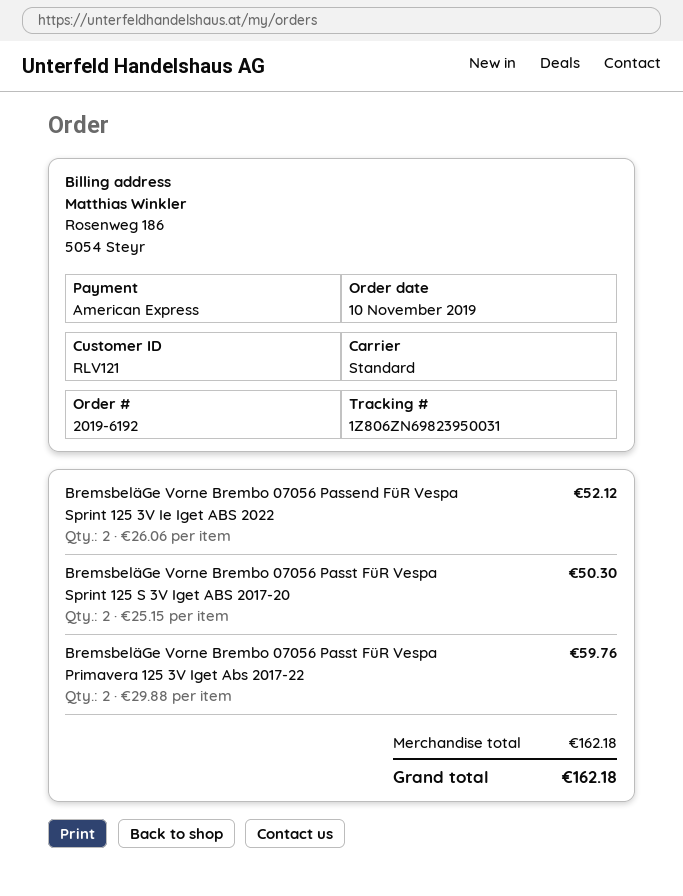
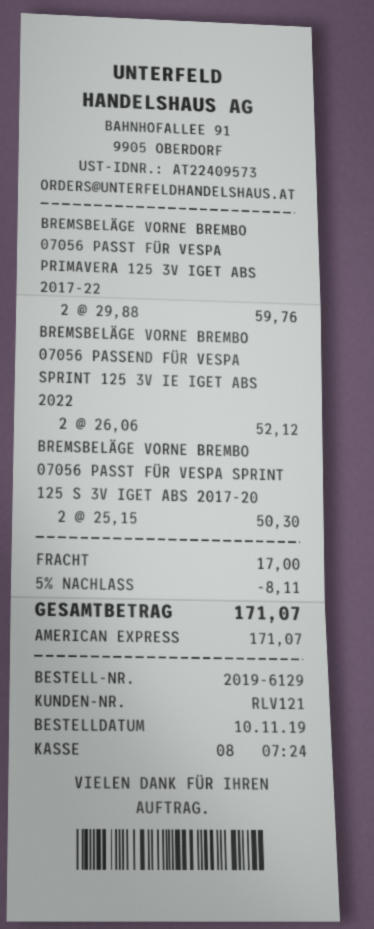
order number: 2019-6192 -> 2019-6129
discount: none -> 5% = 8.11
shipping: none -> 17.00
total: 162.18 -> 171.07

